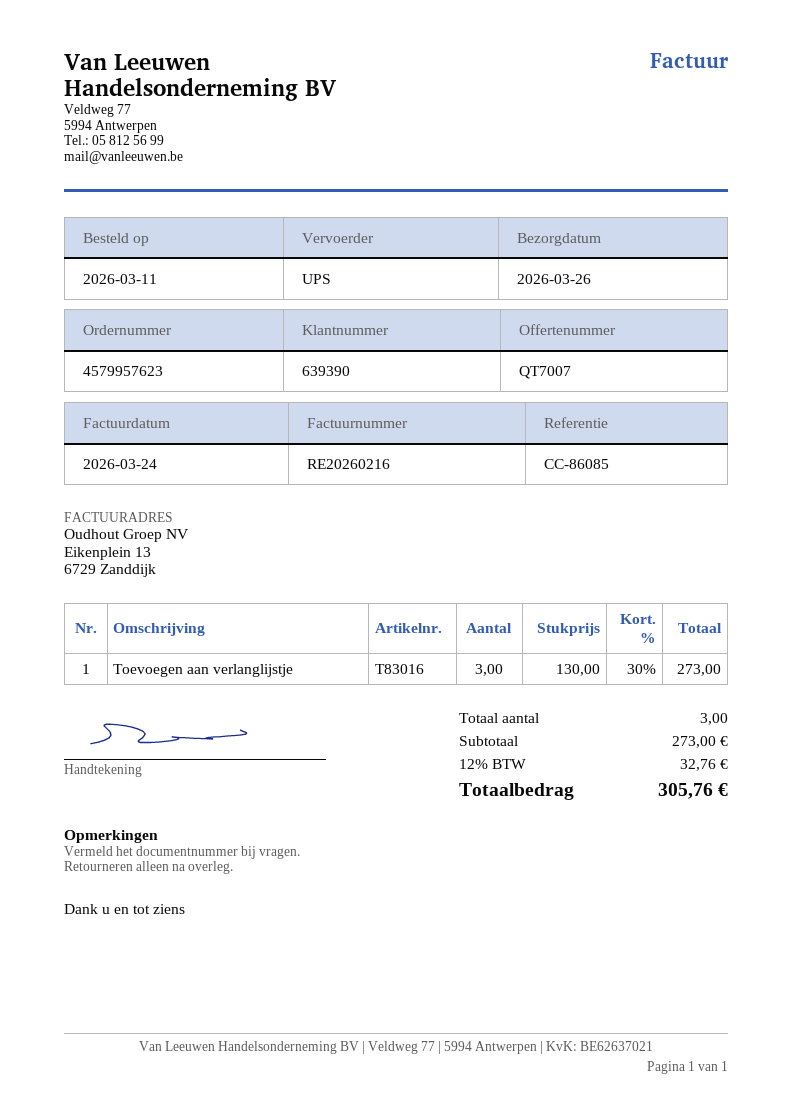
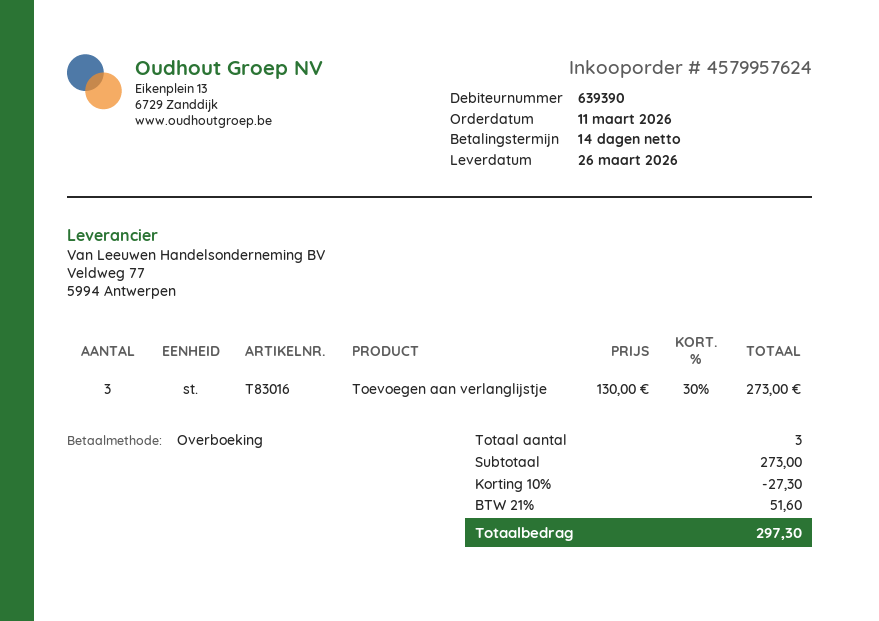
order number: 4579957623 -> 4579957624
discount: none -> 10% = 27.30
tax: 12% = 32.76 -> 21% = 51.60
total: 305.76 -> 297.30

